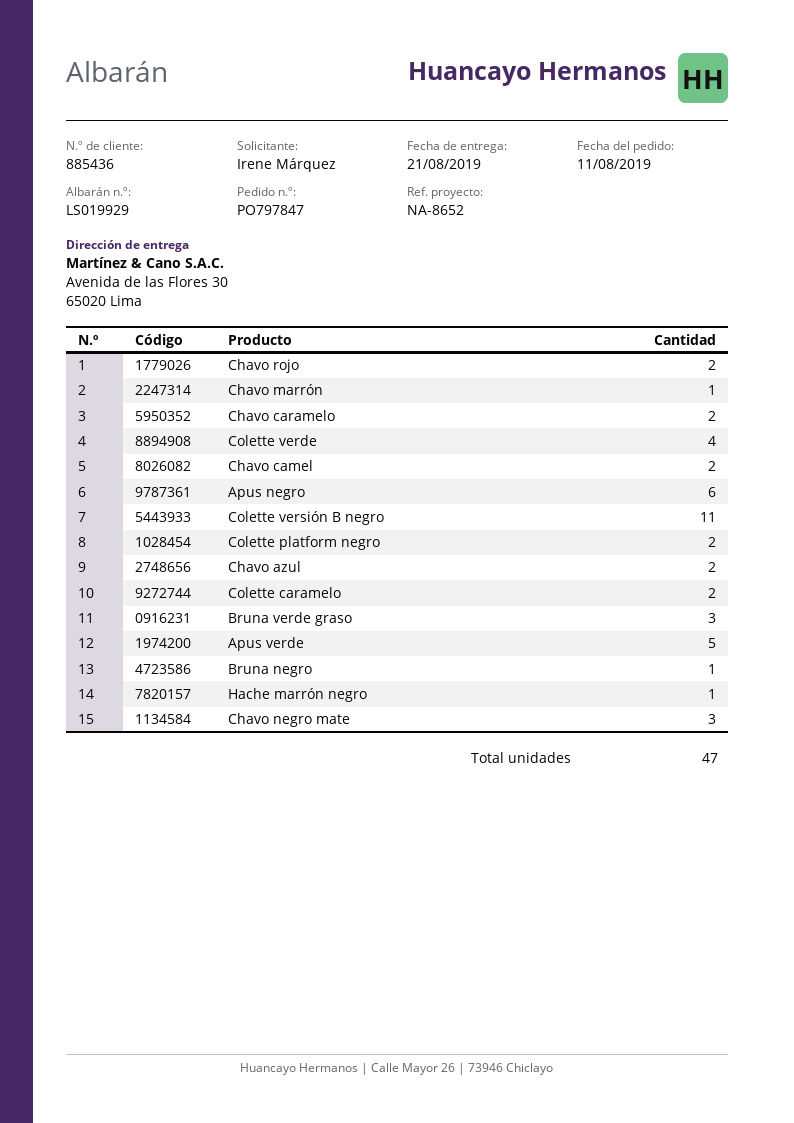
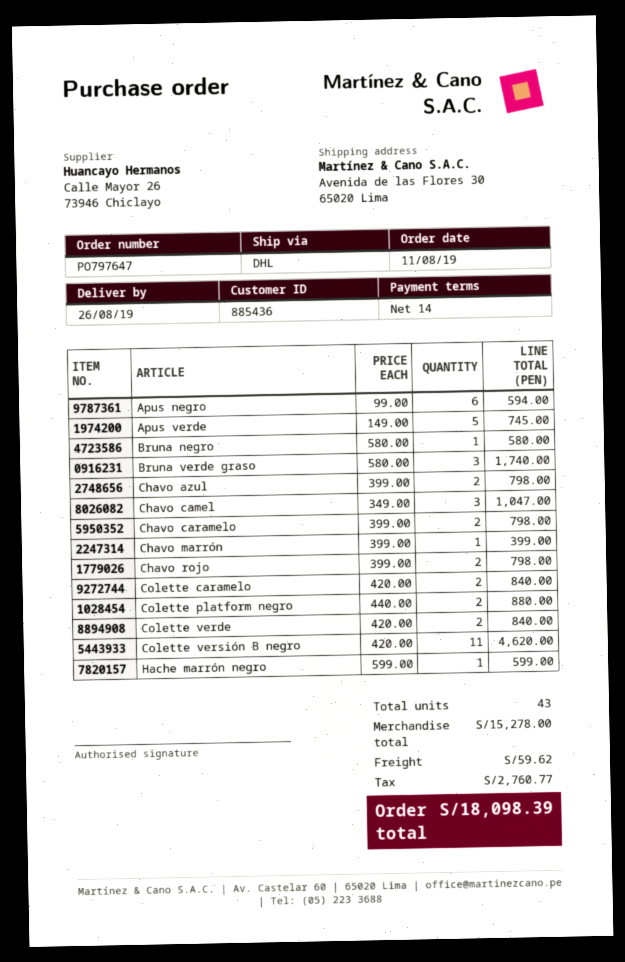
order number: PO797847 -> PO797647
delivery date: 2019-08-21 -> 2019-08-26
Colette verde: 4 -> 2
Chavo camel: 2 -> 3
Chavo negro mate: 3 -> none
total quantity: 47 -> 43

